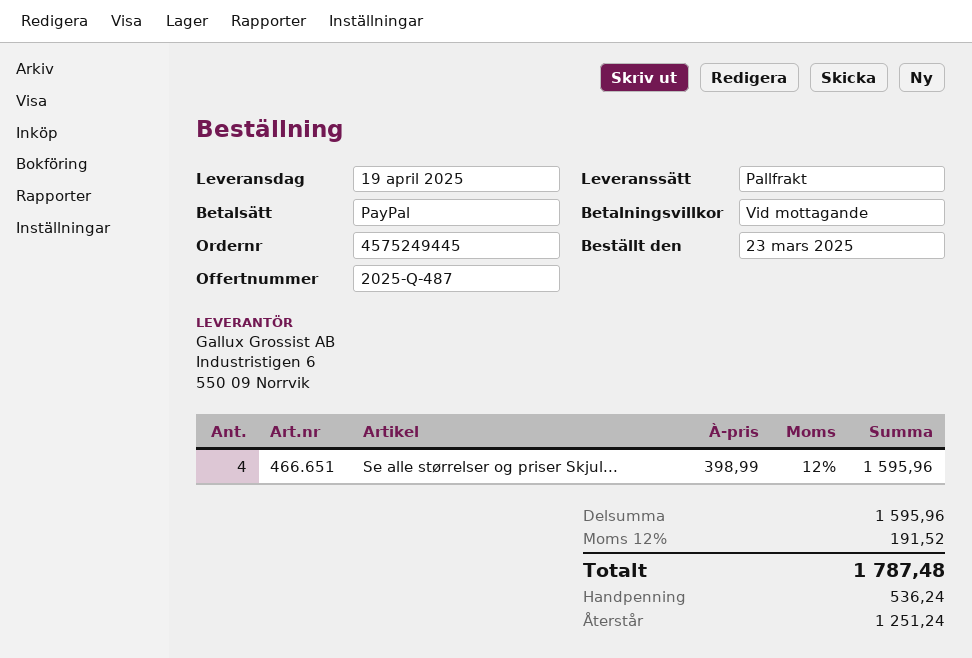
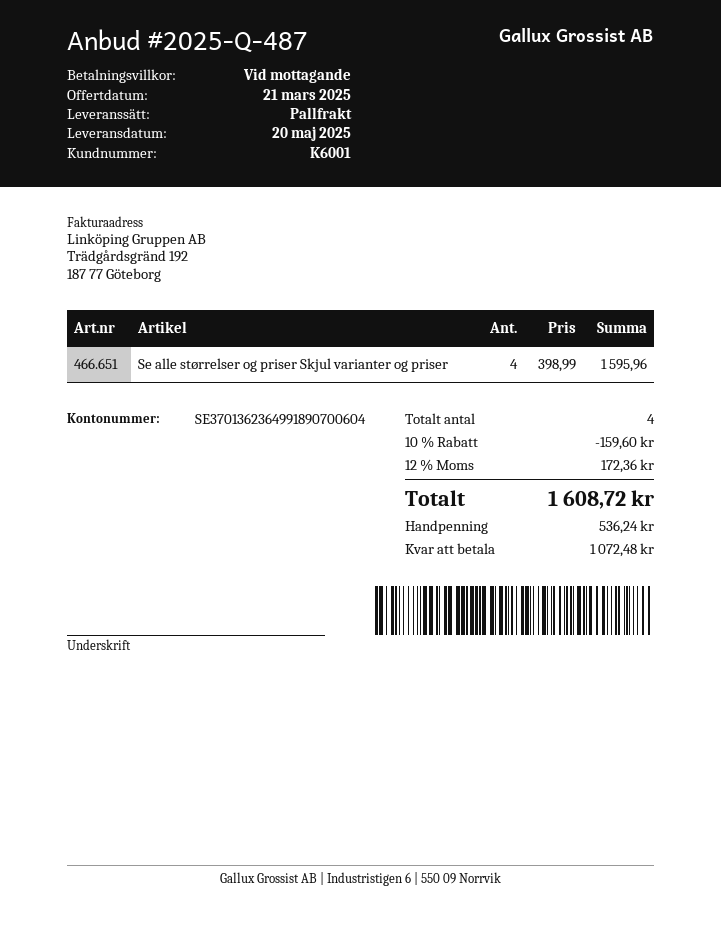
delivery date: 2025-04-19 -> 2025-05-20
discount: none -> 10% = 159.60
tax: 12% = 191.52 -> 12% = 172.36
total: 1787.48 -> 1608.72
balance: 1251.24 -> 1072.48

